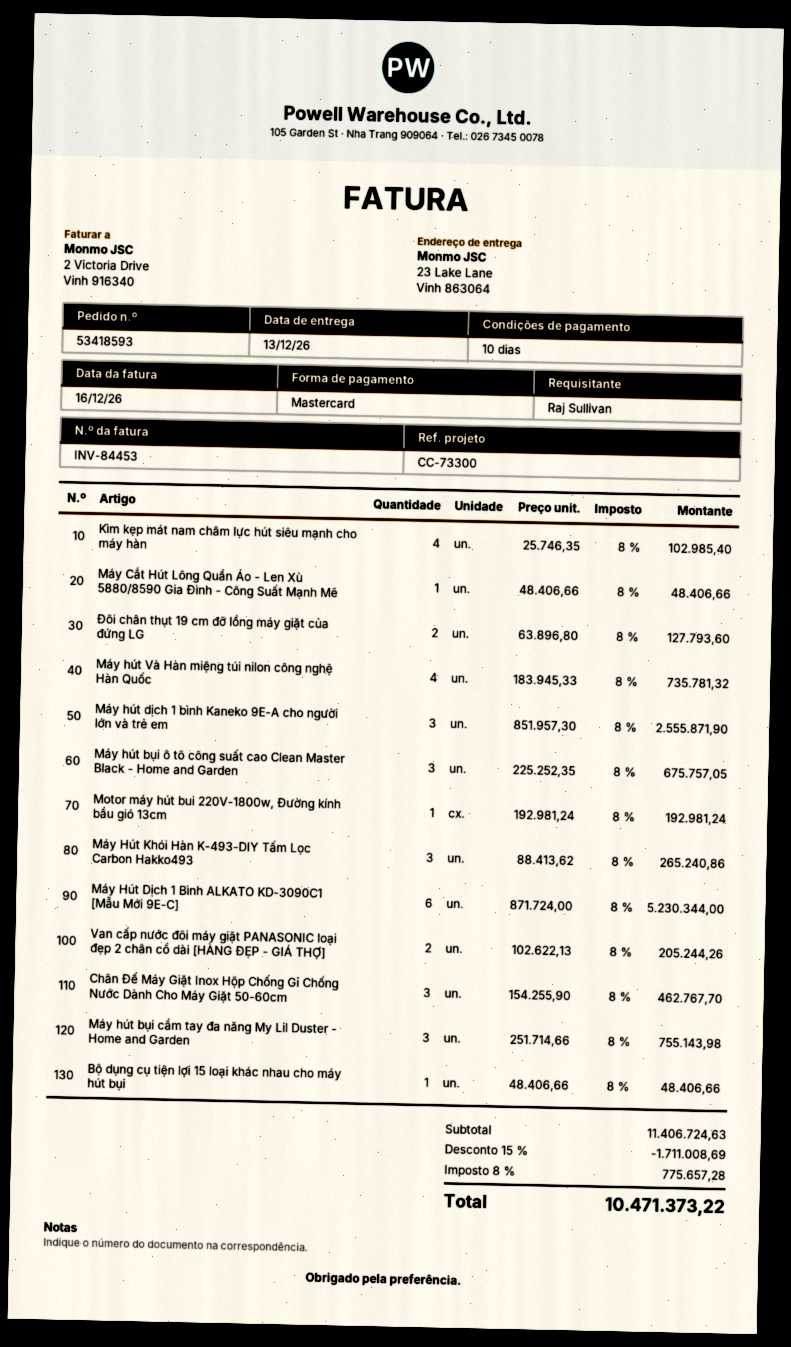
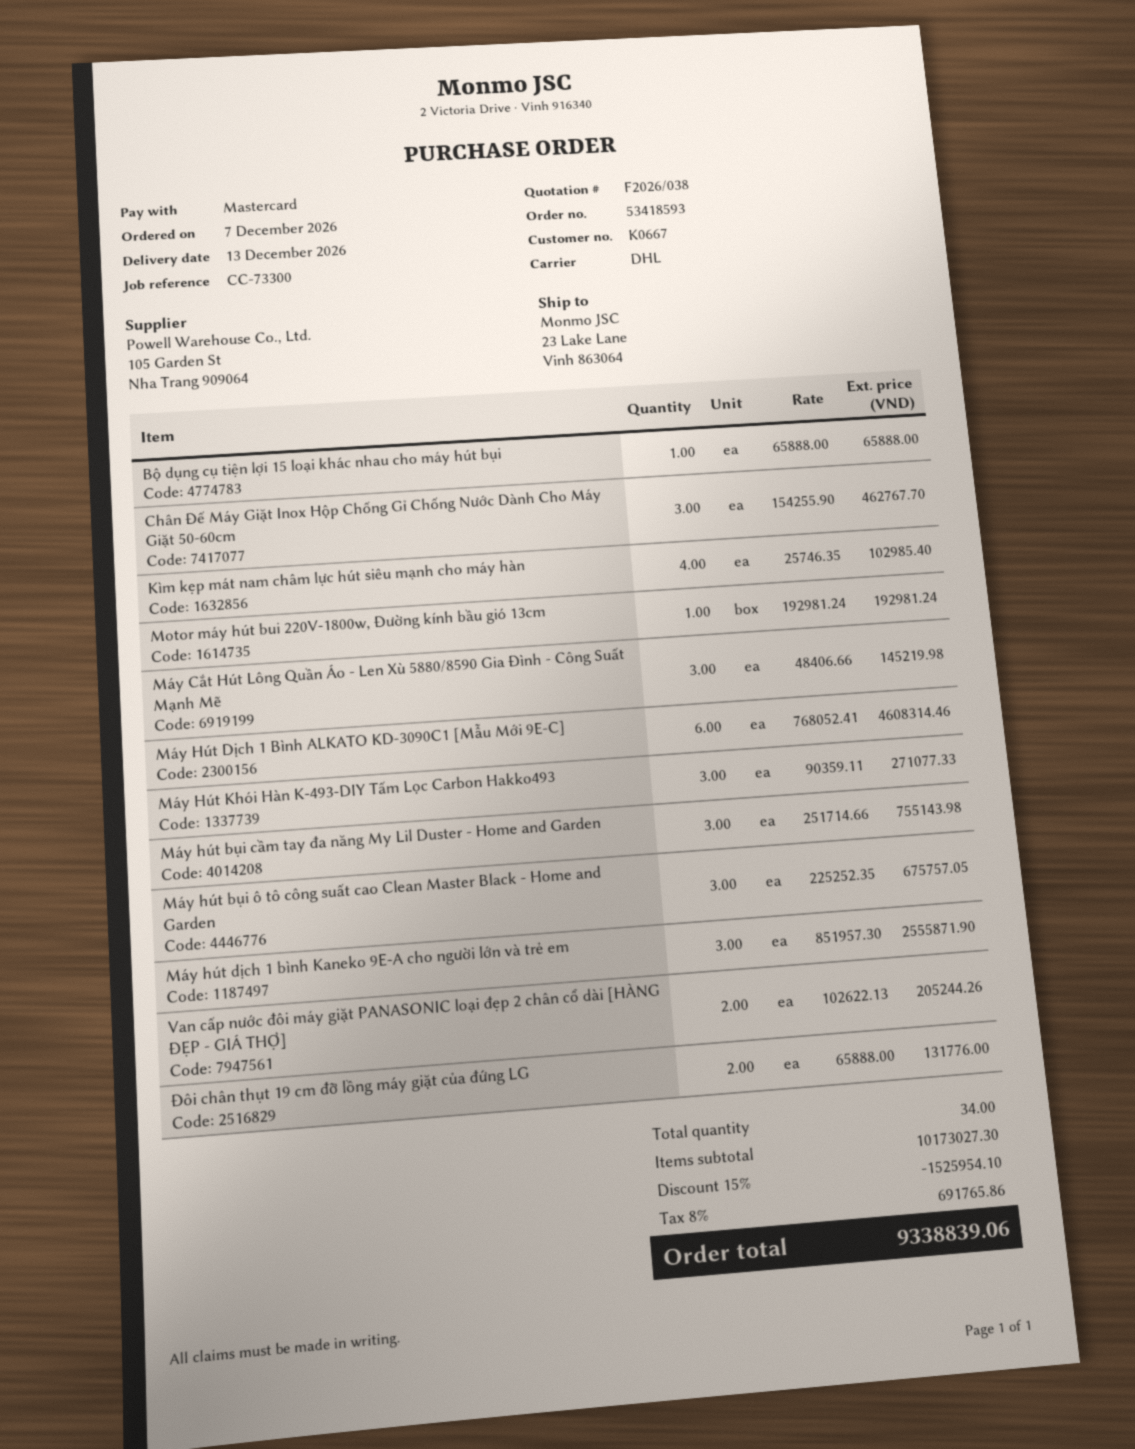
Máy Cắt Hút Lông Quần Áo - Len Xù 5880/8590 Gia Đình - Công Suất Mạnh Mẽ: 1 x 48406.66 = 48406.66 -> 3 x 48406.66 = 145219.98
Đôi chân thụt 19 cm đỡ lồng máy giặt của đứng LG: 2 x 63896.80 = 127793.60 -> 2 x 65888.00 = 131776.00
Máy hút Và Hàn miệng túi nilon công nghệ Hàn Quốc: 4 x 183945.33 = 735781.32 -> none
Máy Hút Khói Hàn K-493-DIY Tấm Lọc Carbon Hakko493: 3 x 88413.62 = 265240.86 -> 3 x 90359.11 = 271077.33
Máy Hút Dịch 1 Bình ALKATO KD-3090C1 [Mẫu Mới 9E-C]: 6 x 871724.00 = 5230344.00 -> 6 x 768052.41 = 4608314.46
Bộ dụng cụ tiện lợi 15 loại khác nhau cho máy hút bụi: 1 x 48406.66 = 48406.66 -> 1 x 65888.00 = 65888.00
subtotal: 11406724.63 -> 10173027.30
discount: 15% = 1711008.69 -> 15% = 1525954.10
tax: 8% = 775657.28 -> 8% = 691765.86
total: 10471373.22 -> 9338839.06

